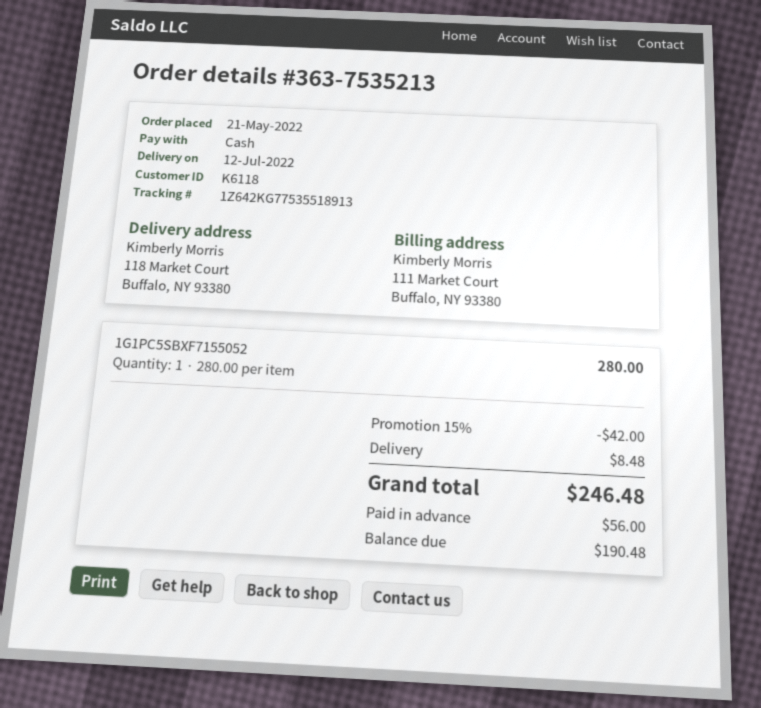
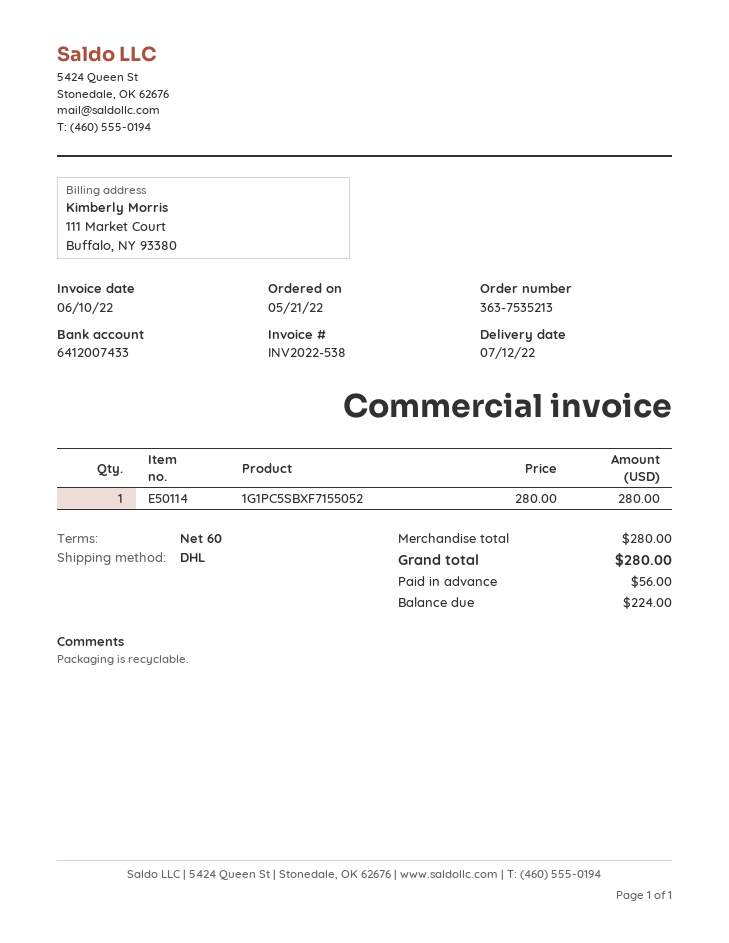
discount: 15% = 42.00 -> none
shipping: 8.48 -> none
total: 246.48 -> 280.00
balance: 190.48 -> 224.00

